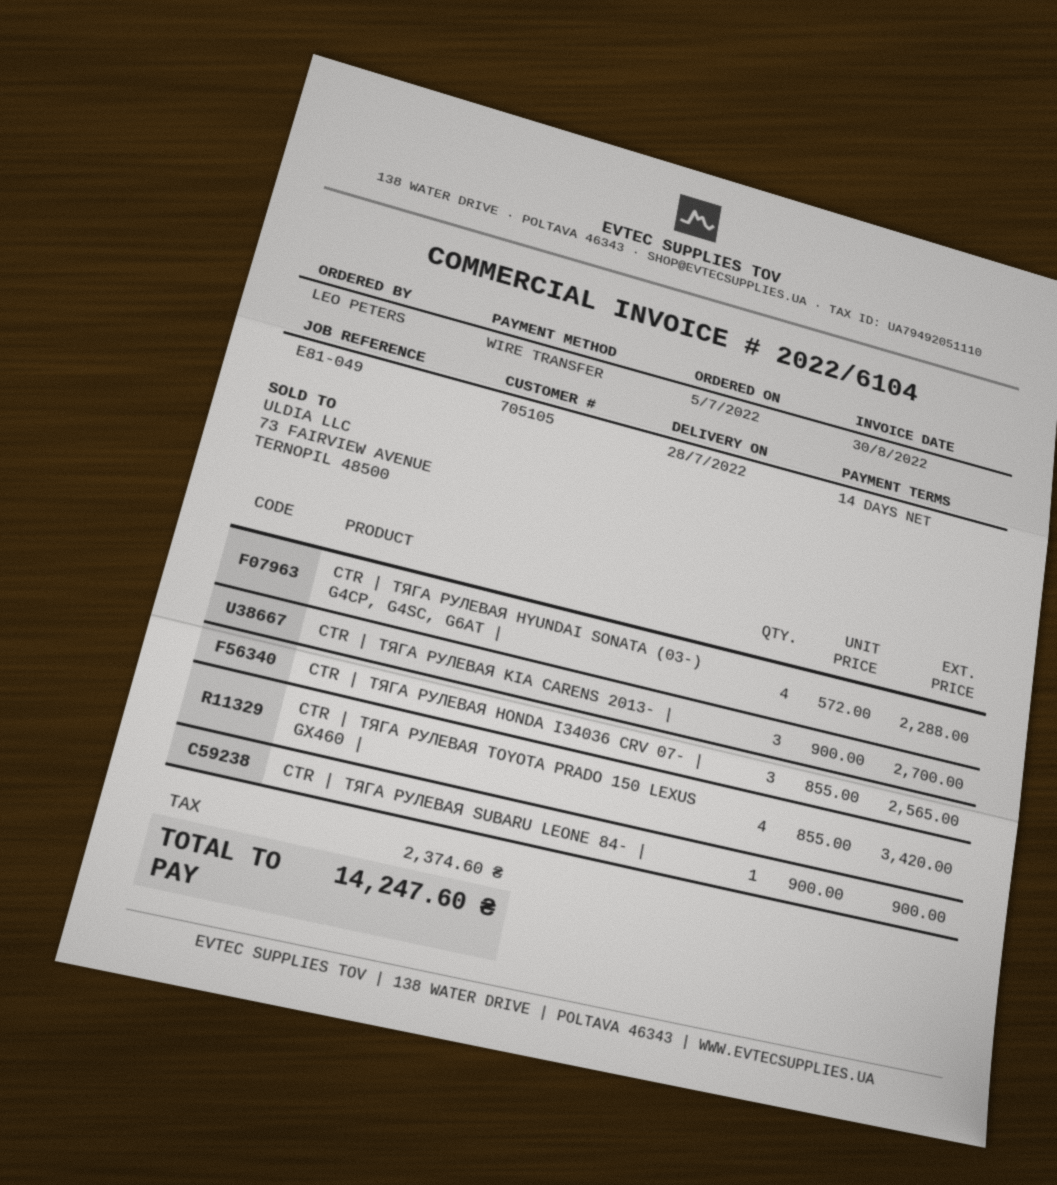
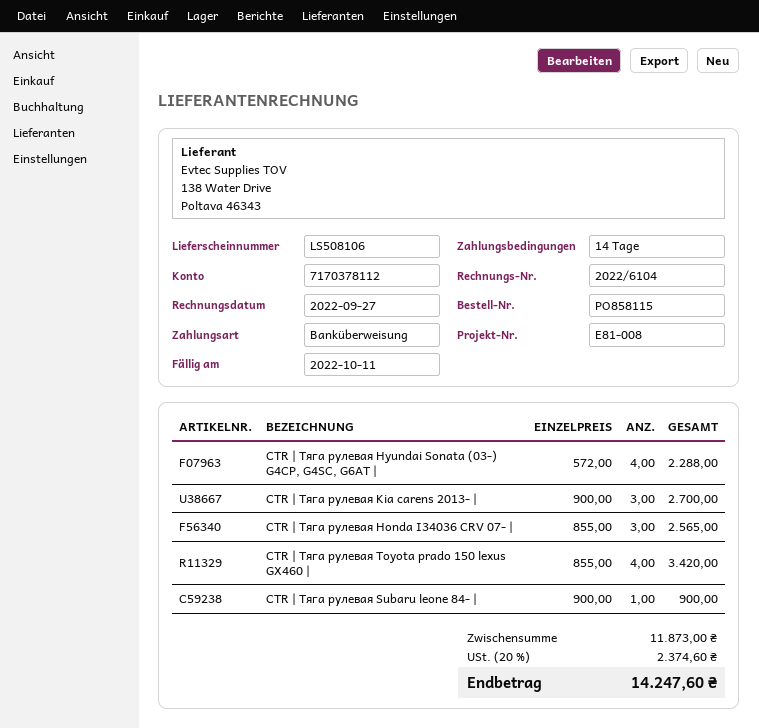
invoice date: 2022-08-30 -> 2022-09-27
reference: E81-049 -> E81-008

